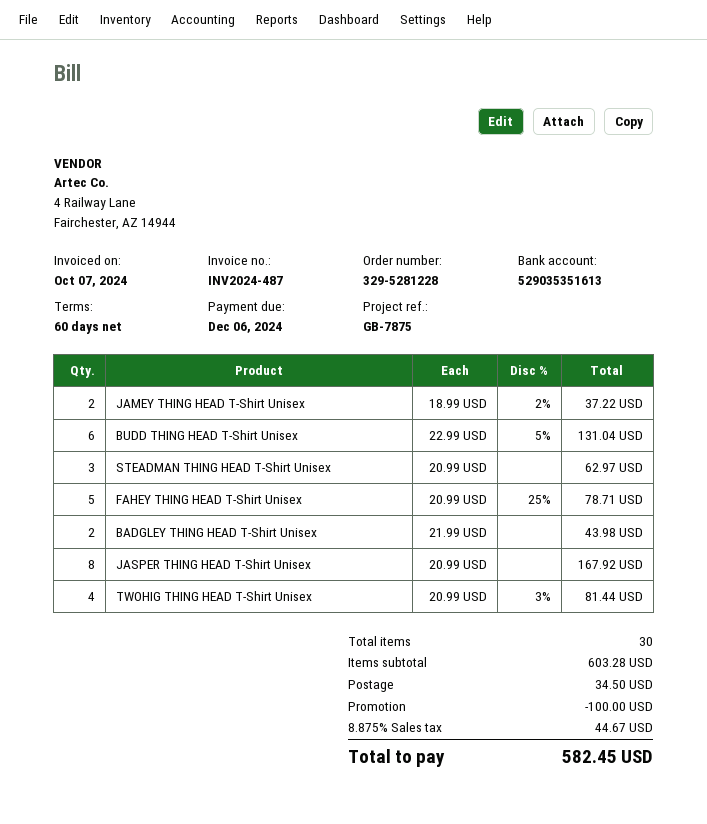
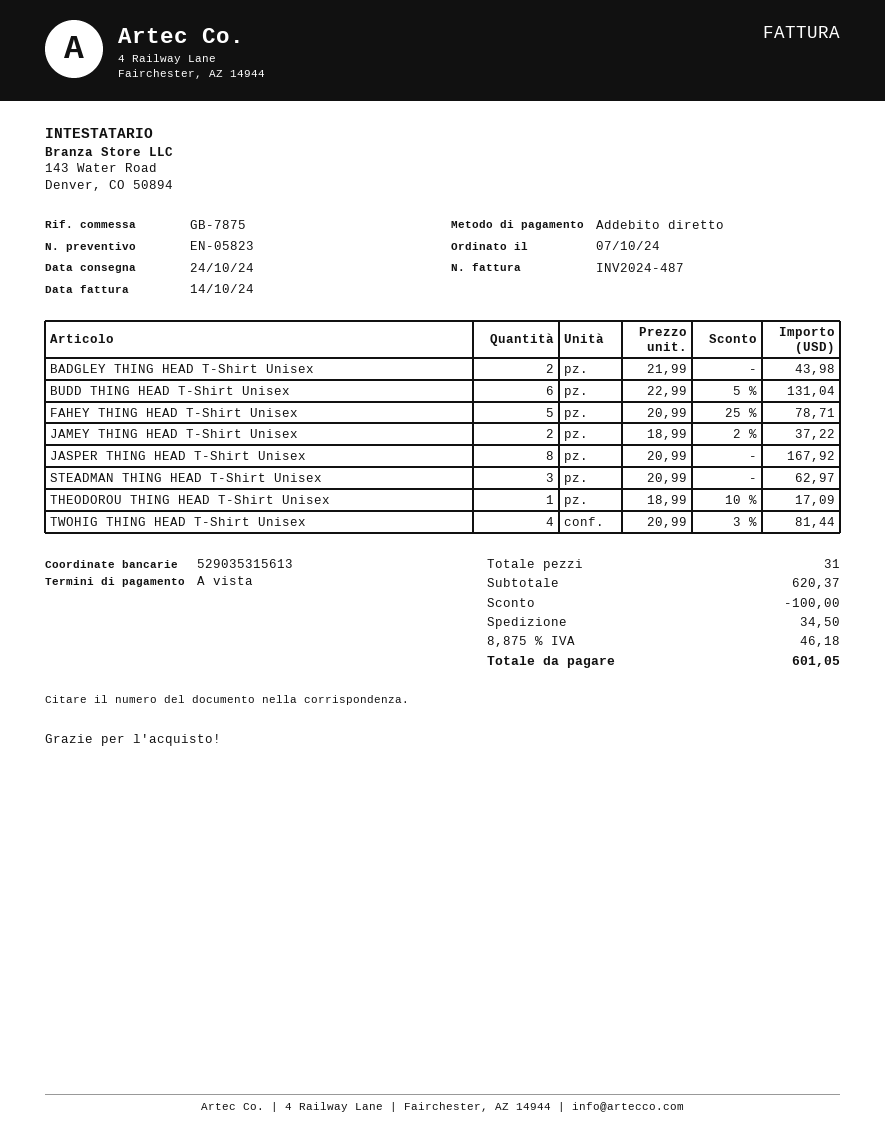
invoice date: 2024-10-07 -> 2024-10-14
payment terms: 60 days -> on receipt
bank account: 529035351613 -> 529035315613
THEODOROU THING HEAD T-Shirt Unisex: none -> 1 x 18.99 - 10% = 17.09
total quantity: 30 -> 31
subtotal: 603.28 -> 620.37
tax: 8.875% = 44.67 -> 8.875% = 46.18
total: 582.45 -> 601.05

